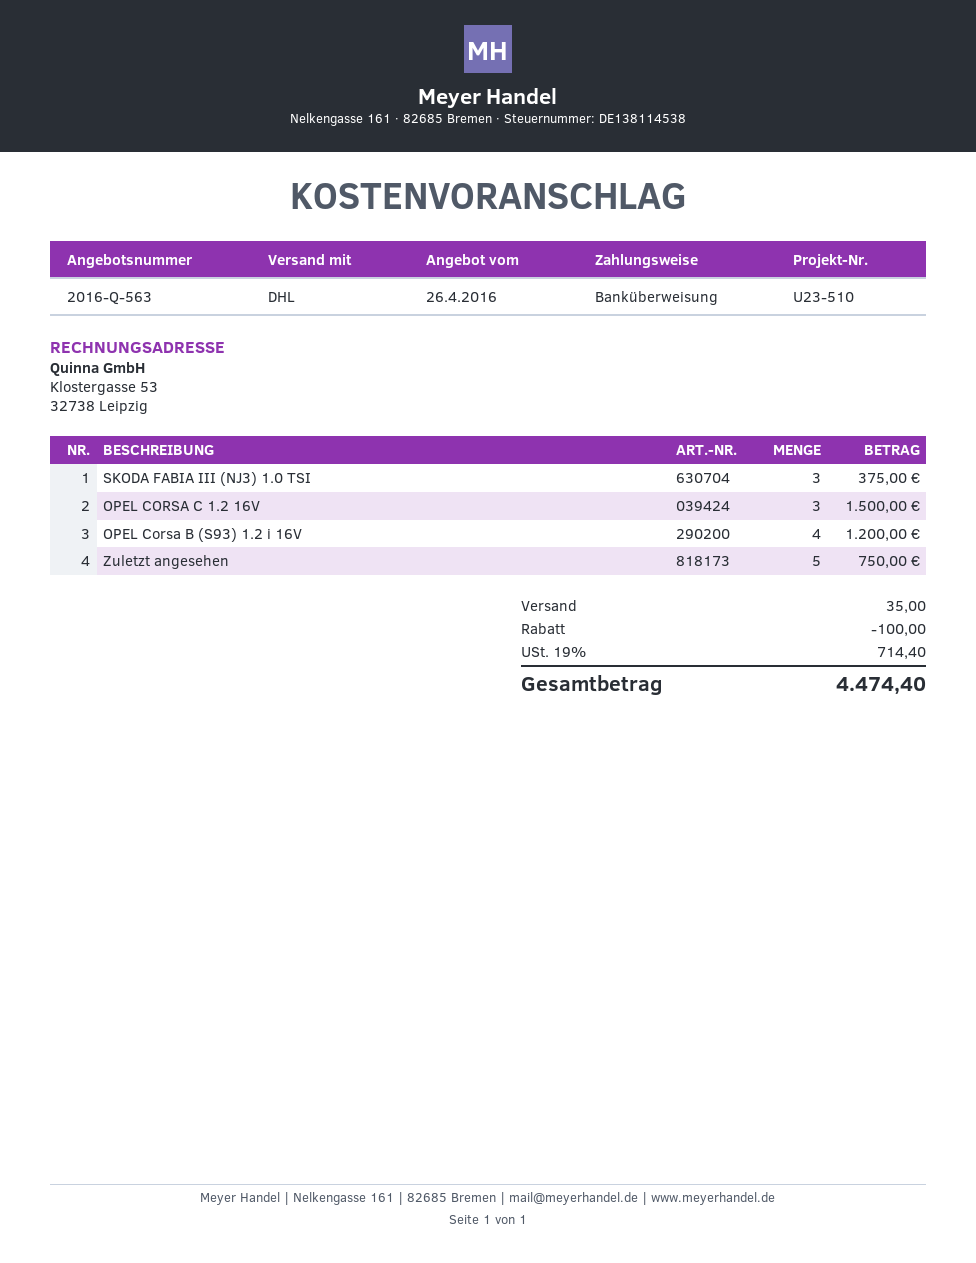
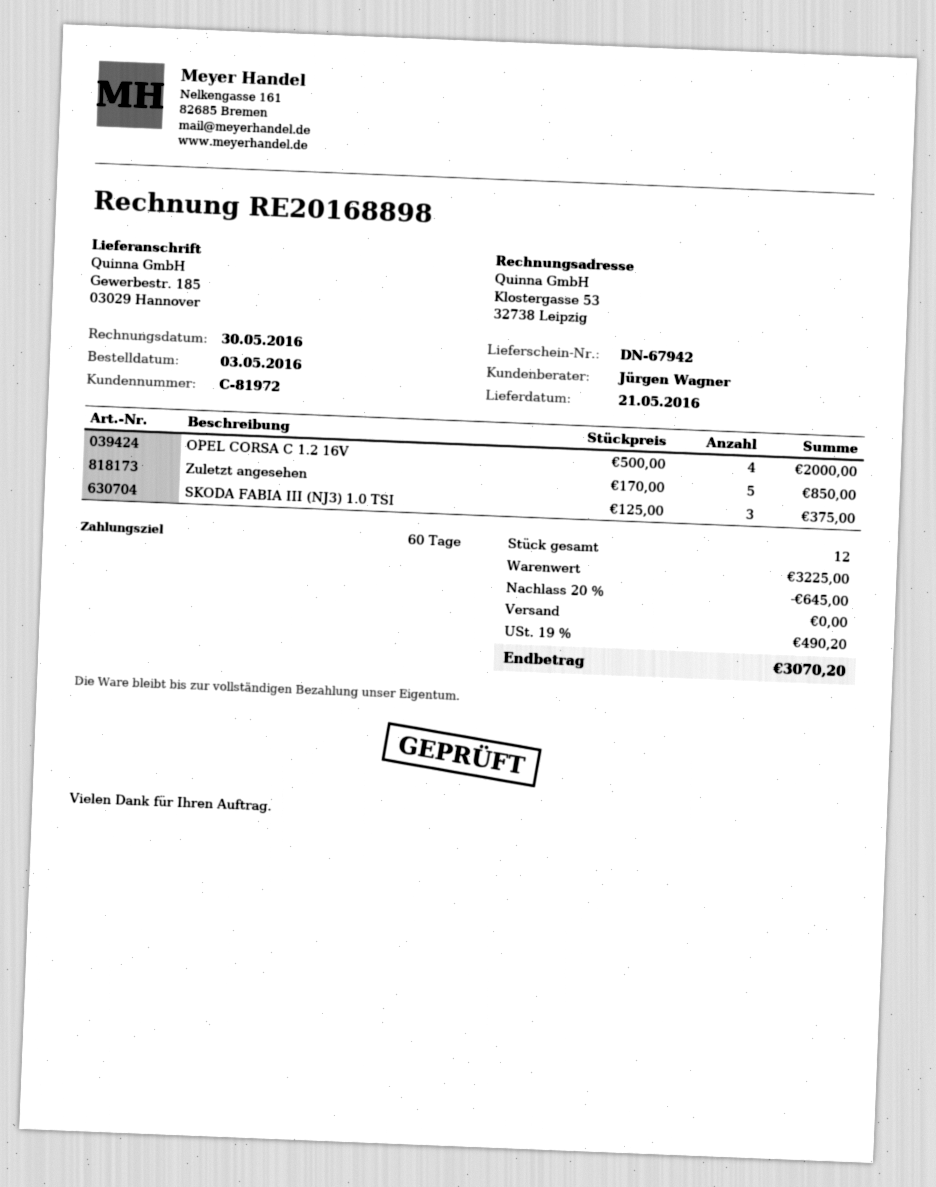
OPEL CORSA C 1.2 16V: 3 for 1500.00 -> 4 for 2000.00
OPEL Corsa B (S93) 1.2 i 16V: 4 for 1200.00 -> none
Zuletzt angesehen: 5 for 750.00 -> 5 for 850.00
discount: 100.00 -> 645.00
shipping: 35.00 -> 0.00
tax: 19% = 714.40 -> 19% = 490.20
total: 4474.40 -> 3070.20

